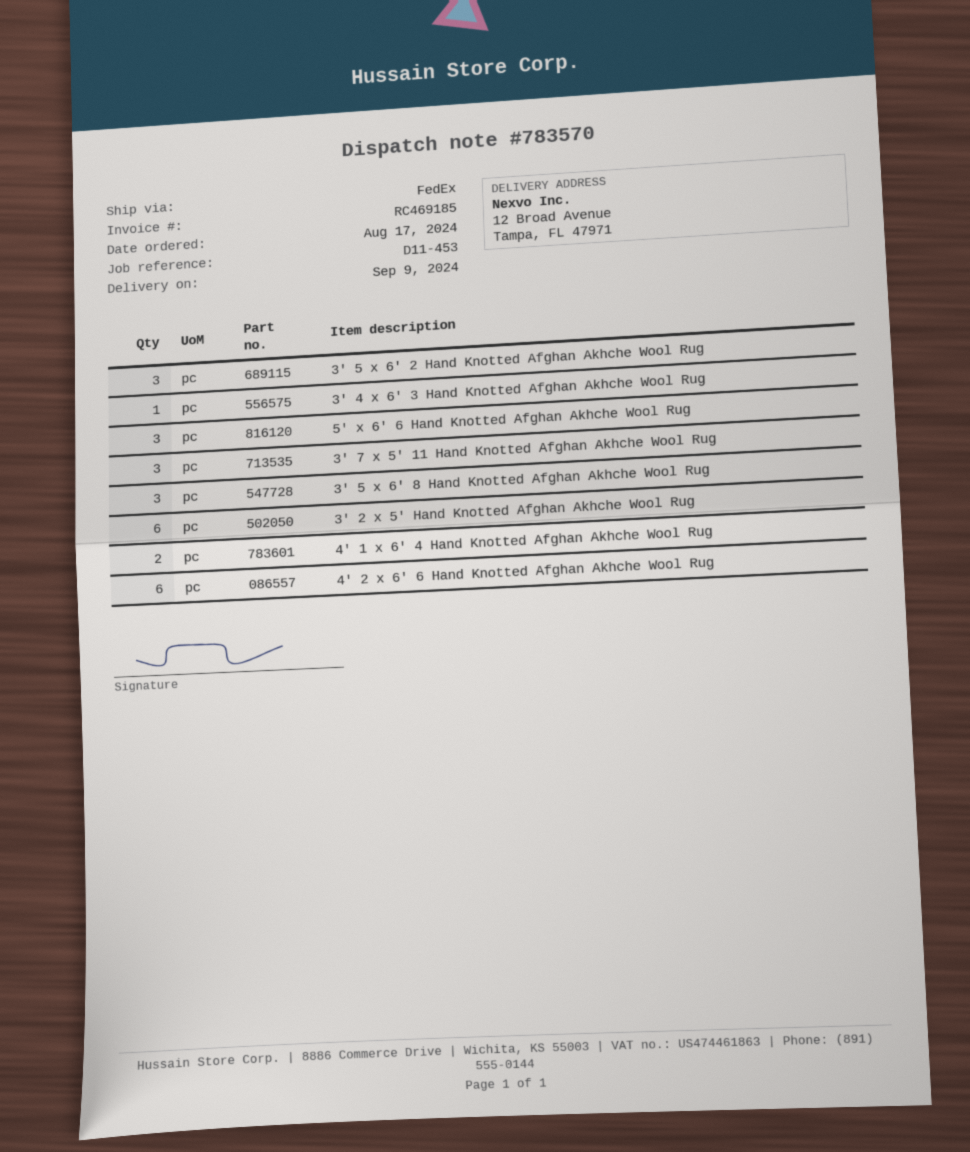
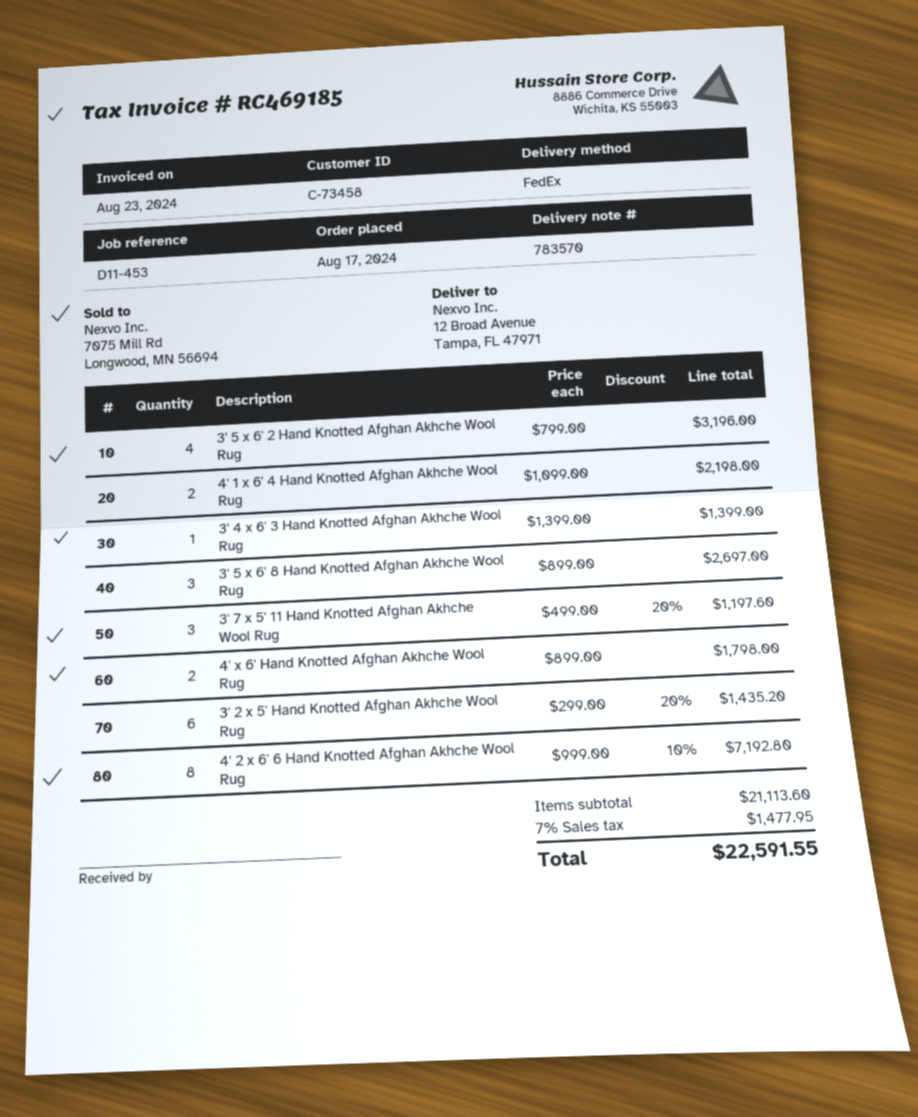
3' 5 x 6' 2 Hand Knotted Afghan Akhche Wool Rug: 3 -> 4
5' x 6' 6 Hand Knotted Afghan Akhche Wool Rug: 3 -> none
4' 2 x 6' 6 Hand Knotted Afghan Akhche Wool Rug: 6 -> 8
4' x 6' Hand Knotted Afghan Akhche Wool Rug: none -> 2

